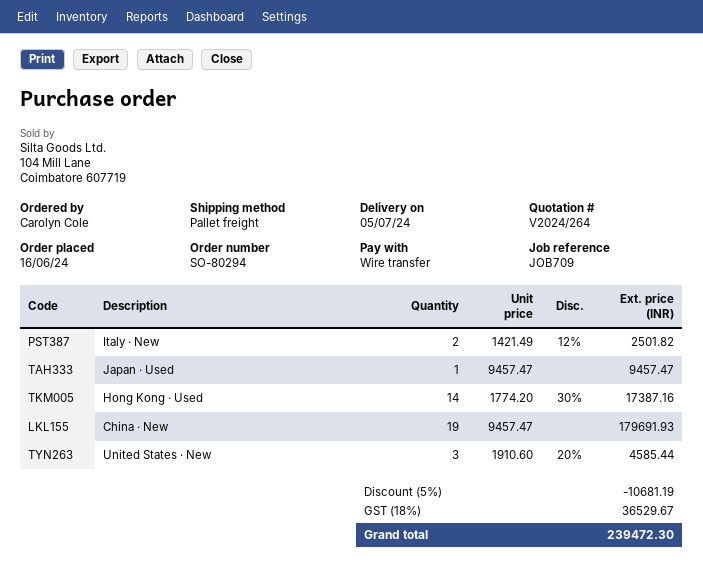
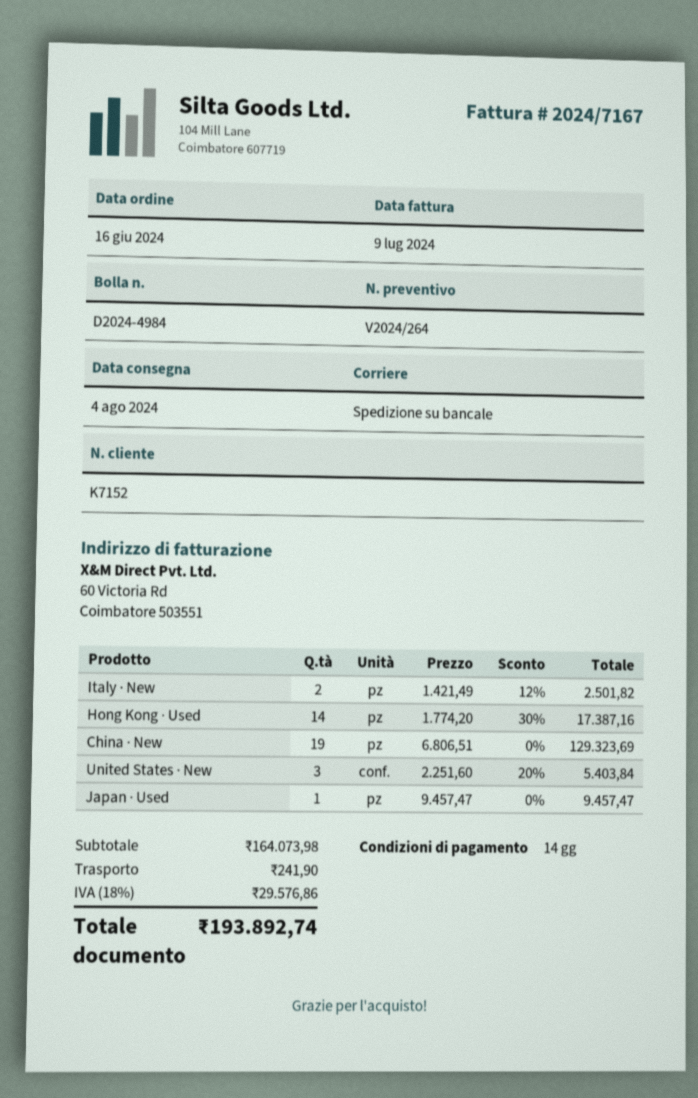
delivery date: 2024-07-05 -> 2024-08-04
China · New: 19 x 9457.47 = 179691.93 -> 19 x 6806.51 = 129323.69
United States · New: 3 x 1910.60 - 20% = 4585.44 -> 3 x 2251.60 - 20% = 5403.84
discount: 5% = 10681.19 -> none
shipping: none -> 241.90
tax: 18% = 36529.67 -> 18% = 29576.86
total: 239472.30 -> 193892.74

